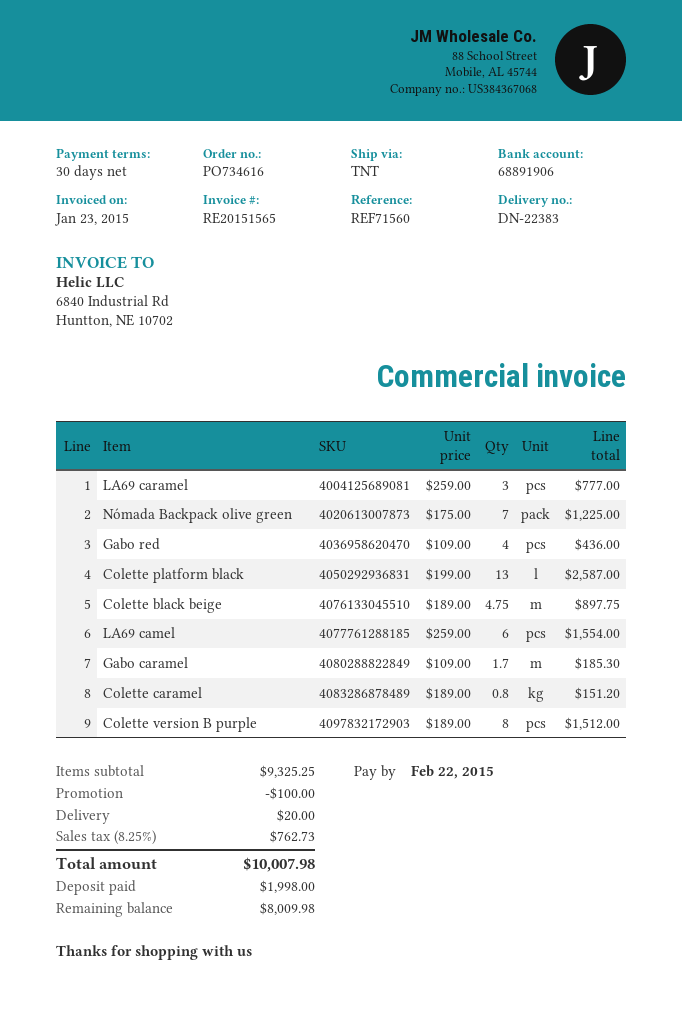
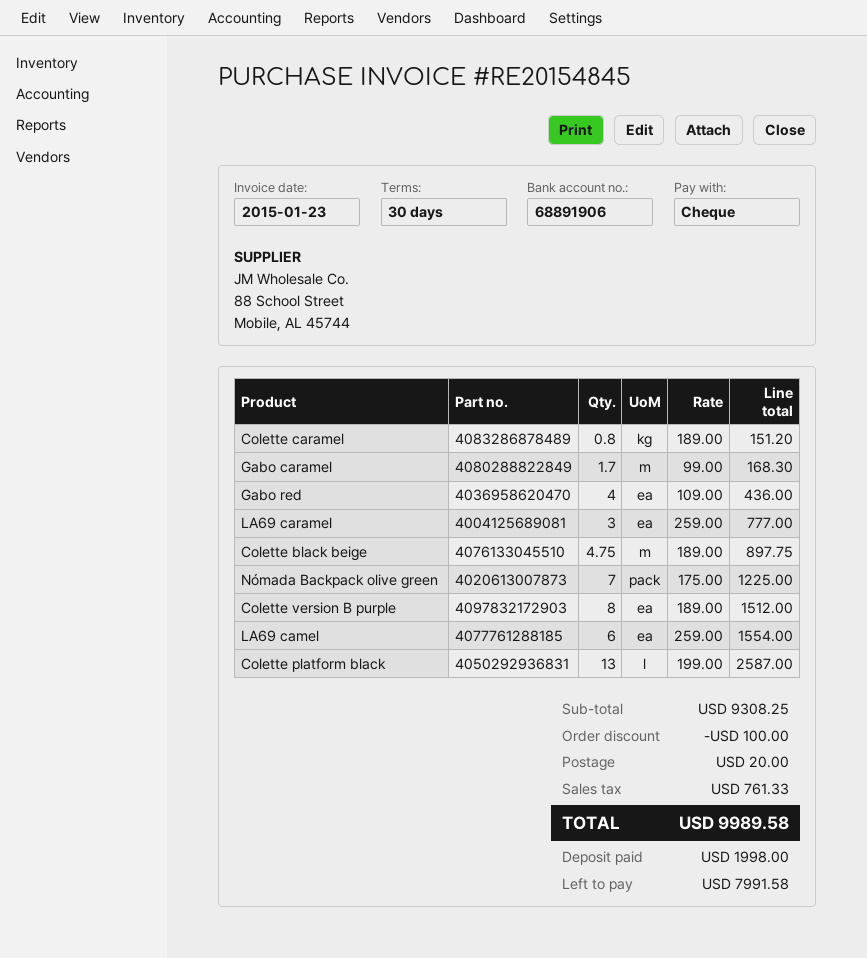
invoice number: RE20151565 -> RE20154845
Gabo caramel: 1.7 x 109.00 = 185.30 -> 1.7 x 99.00 = 168.30
subtotal: 9325.25 -> 9308.25
tax: 762.73 -> 761.33
total: 10007.98 -> 9989.58
balance: 8009.98 -> 7991.58

